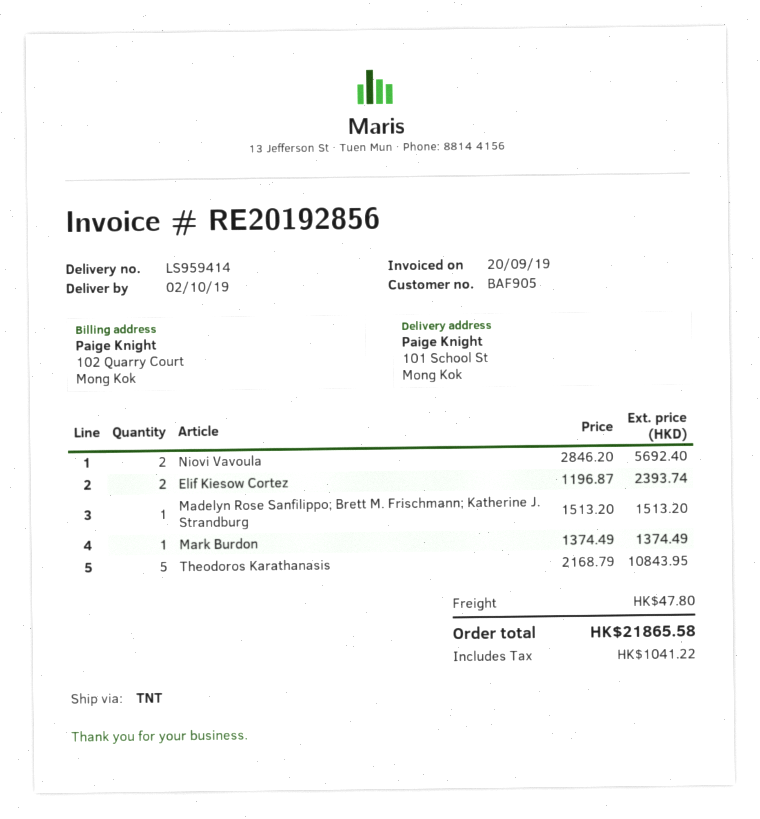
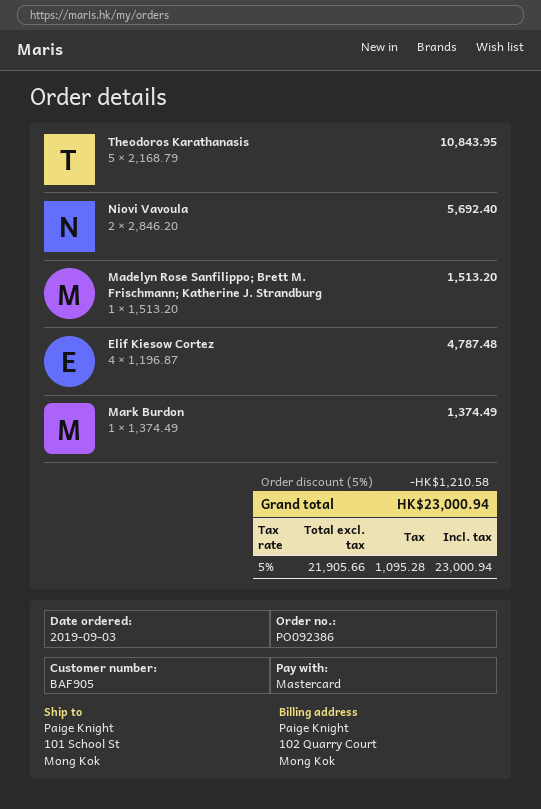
Elif Kiesow Cortez: 2 x 1196.87 = 2393.74 -> 4 x 1196.87 = 4787.48
discount: none -> 5% = 1210.58
shipping: 47.80 -> none
tax: 1041.22 -> 1095.28
total: 21865.58 -> 23000.94

